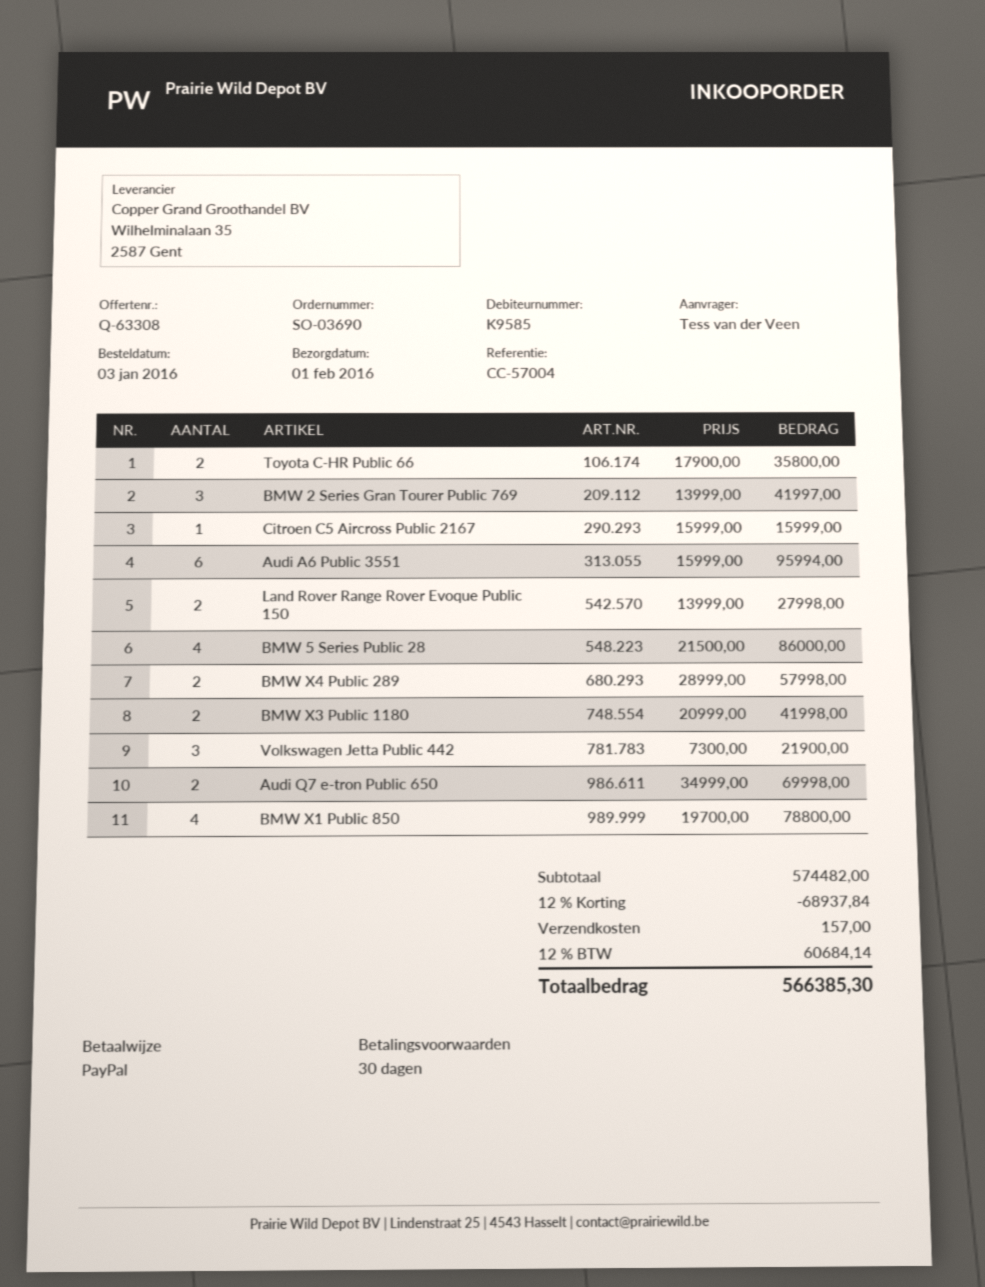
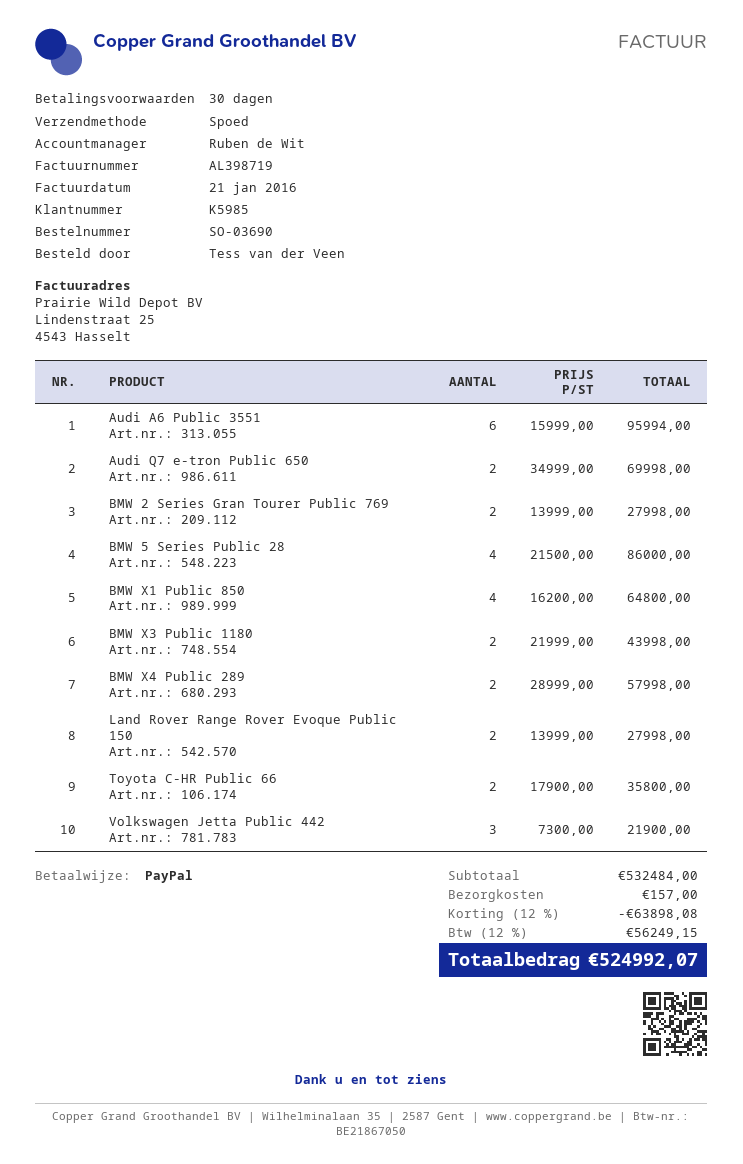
customer number: K9585 -> K5985
BMW 2 Series Gran Tourer Public 769: 3 x 13999.00 = 41997.00 -> 2 x 13999.00 = 27998.00
Citroen C5 Aircross Public 2167: 1 x 15999.00 = 15999.00 -> none
BMW X3 Public 1180: 2 x 20999.00 = 41998.00 -> 2 x 21999.00 = 43998.00
BMW X1 Public 850: 4 x 19700.00 = 78800.00 -> 4 x 16200.00 = 64800.00
subtotal: 574482.00 -> 532484.00
discount: 12% = 68937.84 -> 12% = 63898.08
tax: 12% = 60684.14 -> 12% = 56249.15
total: 566385.30 -> 524992.07

